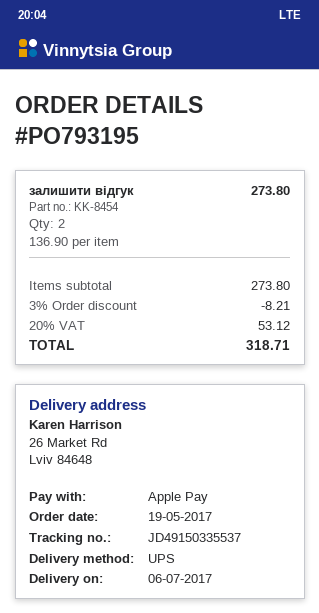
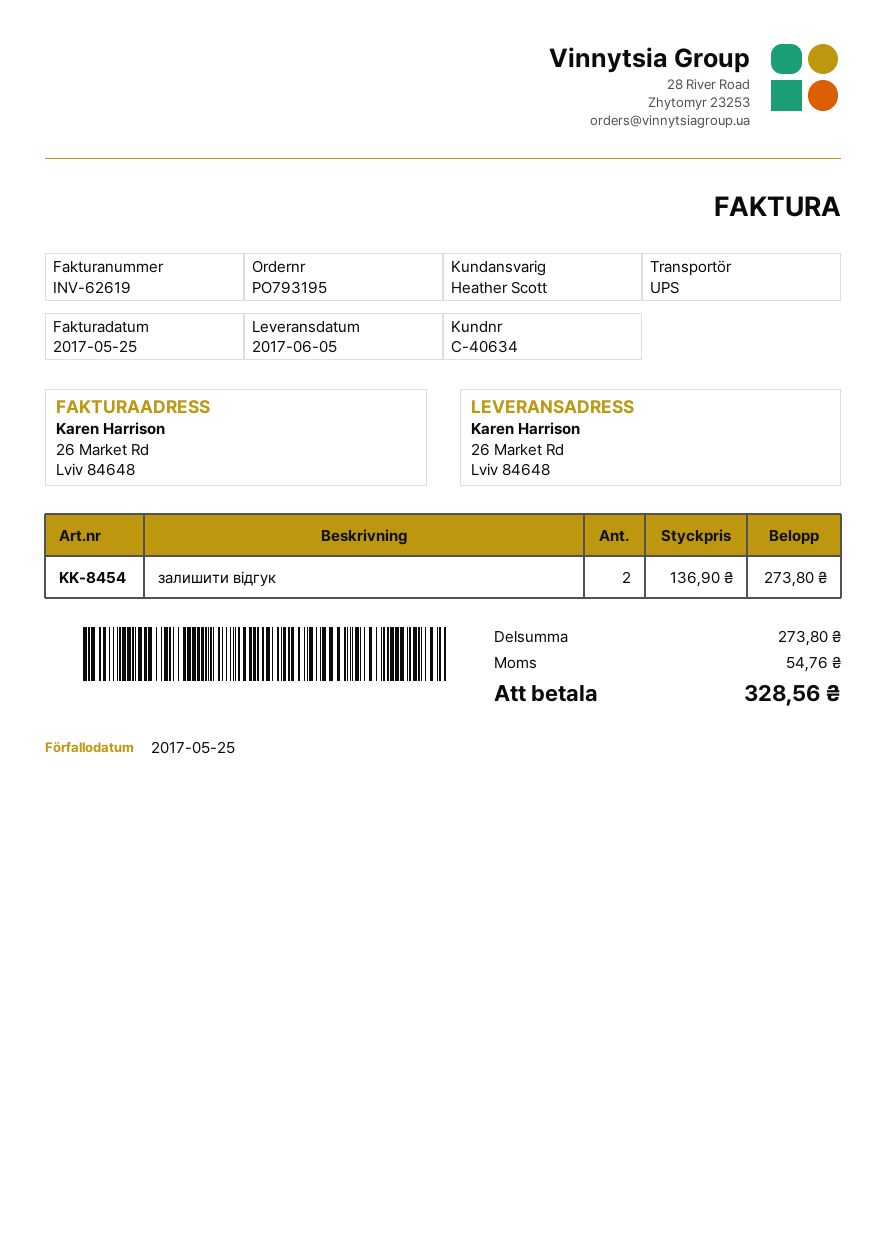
delivery date: 2017-07-06 -> 2017-06-05
discount: 3% = 8.21 -> none
tax: 53.12 -> 54.76
total: 318.71 -> 328.56

